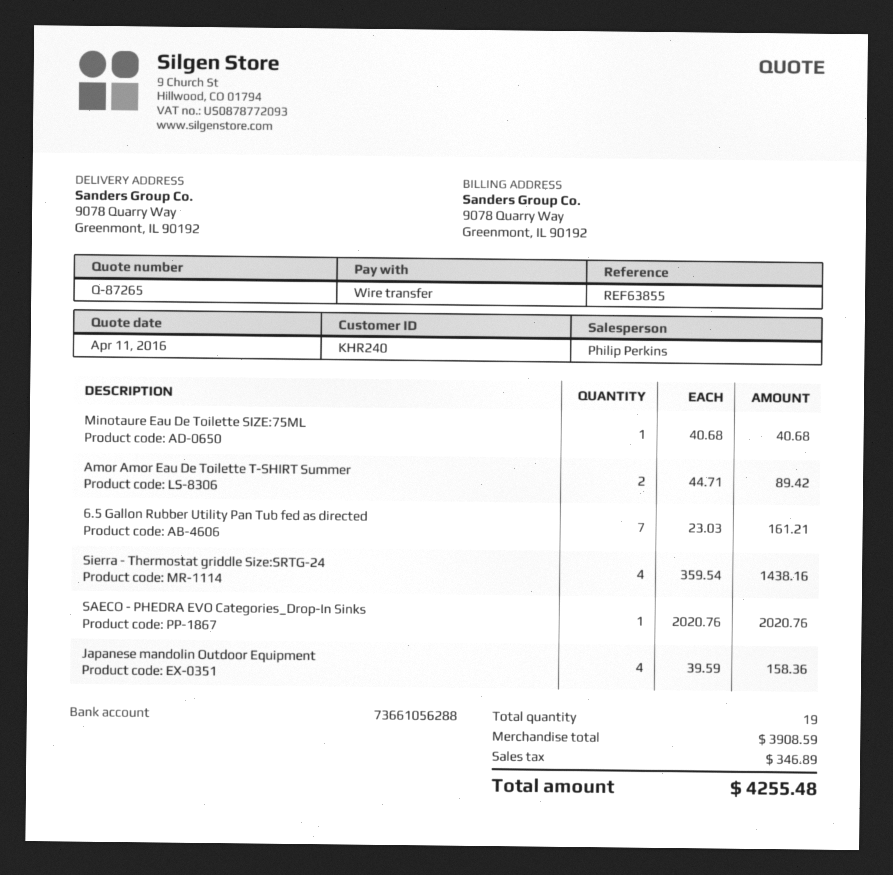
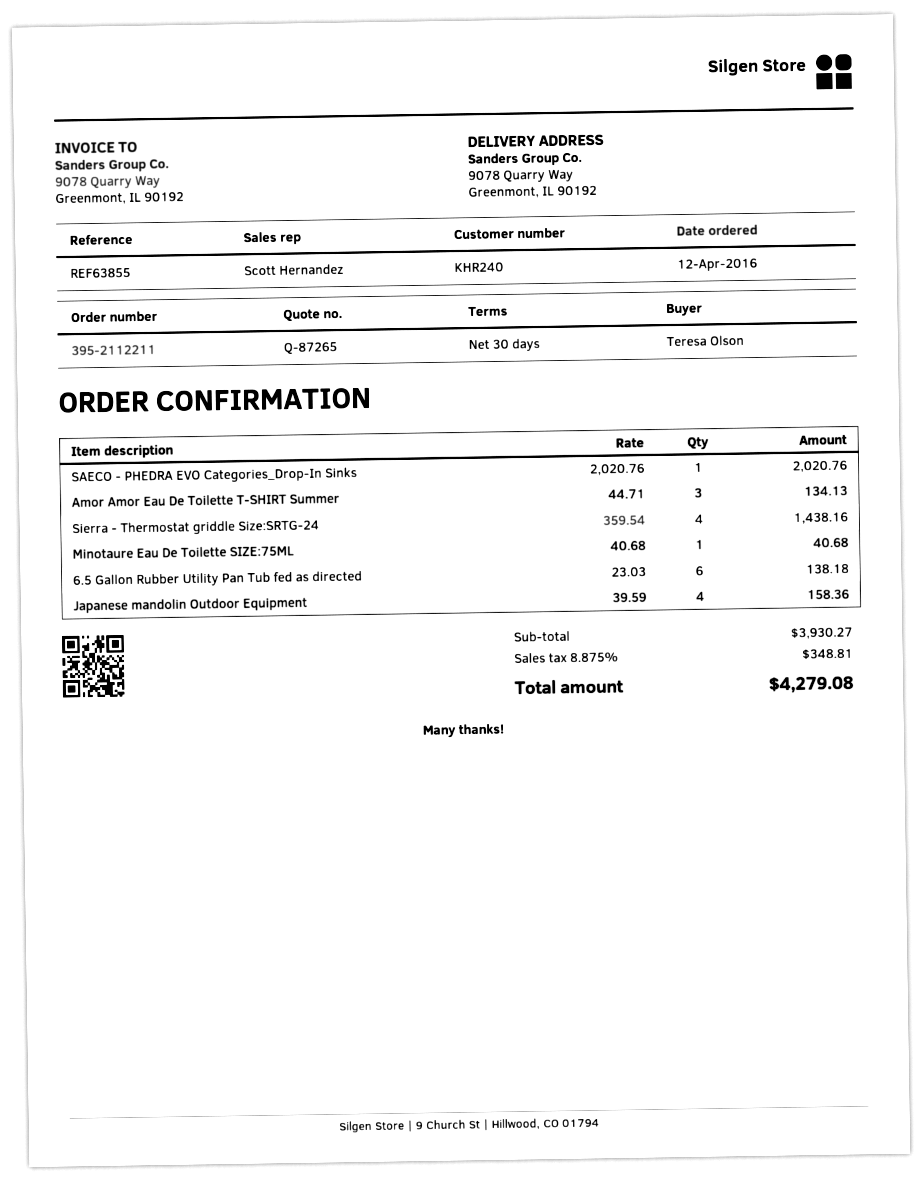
sales rep: Philip Perkins -> Scott Hernandez
Amor Amor Eau De Toilette T-SHIRT Summer: 2 x 44.71 = 89.42 -> 3 x 44.71 = 134.13
6.5 Gallon Rubber Utility Pan Tub fed as directed: 7 x 23.03 = 161.21 -> 6 x 23.03 = 138.18
subtotal: 3908.59 -> 3930.27
tax: 346.89 -> 348.81
total: 4255.48 -> 4279.08

